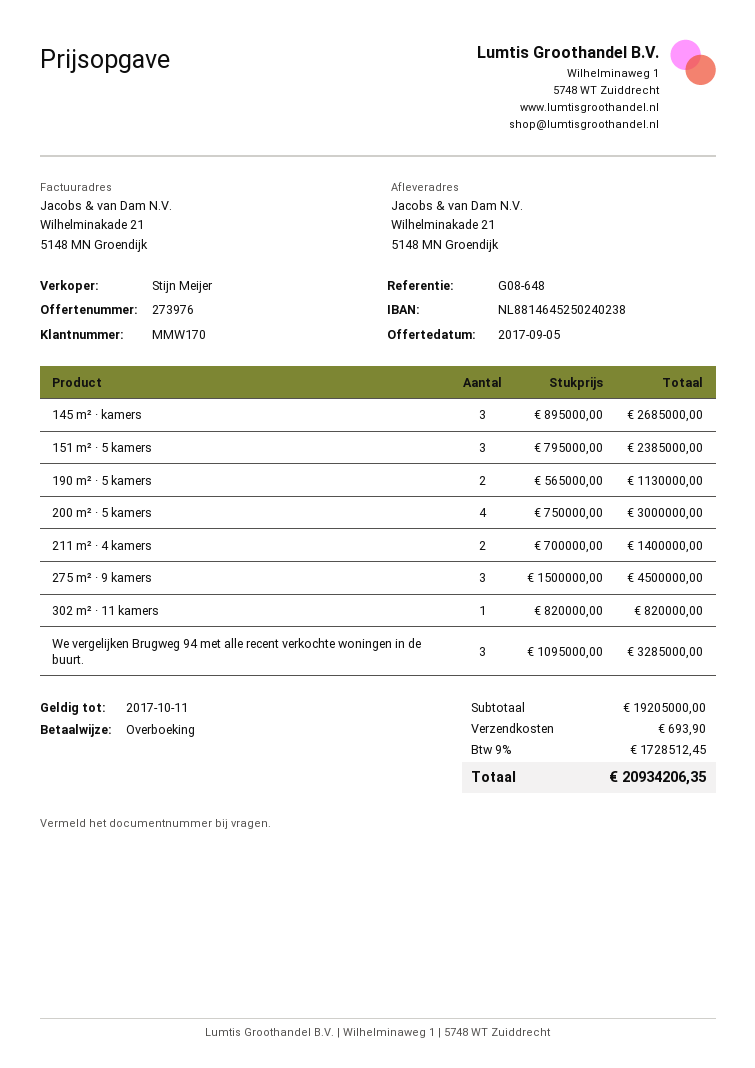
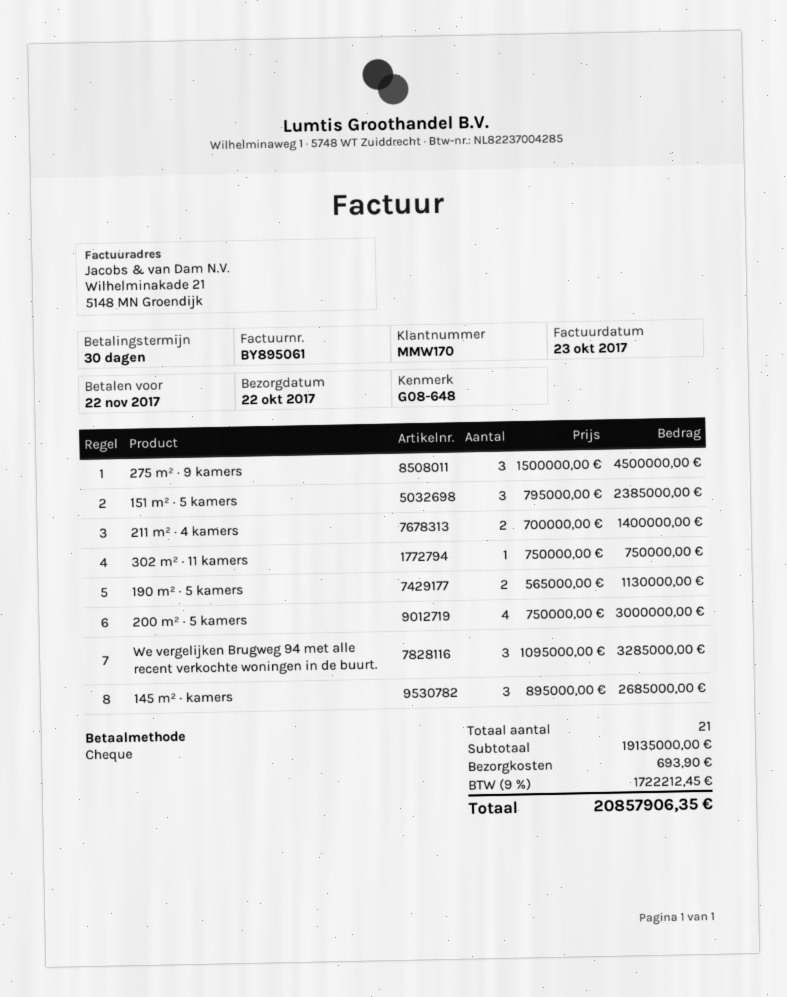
payment method: bank transfer -> cheque
302 m² · 11 kamers: 1 x 820000.00 = 820000.00 -> 1 x 750000.00 = 750000.00
subtotal: 19205000.00 -> 19135000.00
tax: 9% = 1728512.45 -> 9% = 1722212.45
total: 20934206.35 -> 20857906.35

